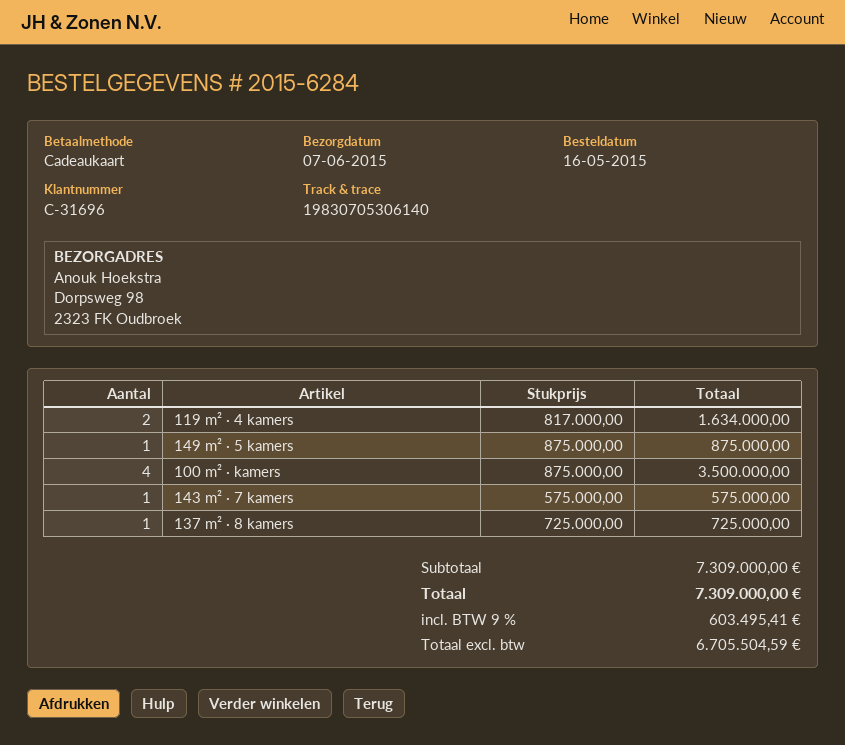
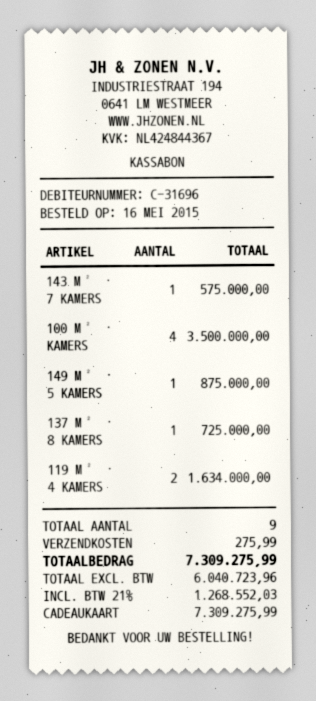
shipping: none -> 275.99
net: 6705504.59 -> 6040723.96
tax: 9% = 603495.41 -> 21% = 1268552.03
total: 7309000.00 -> 7309275.99

